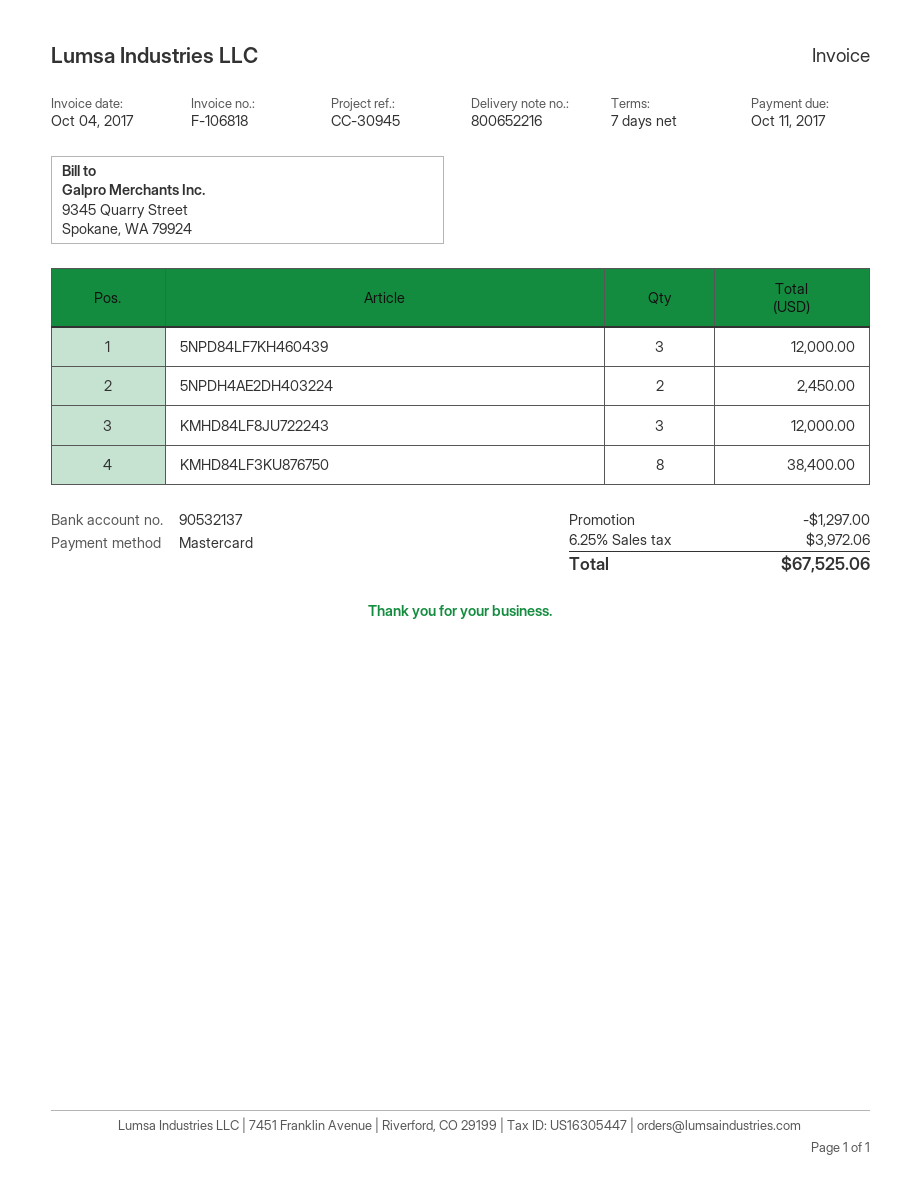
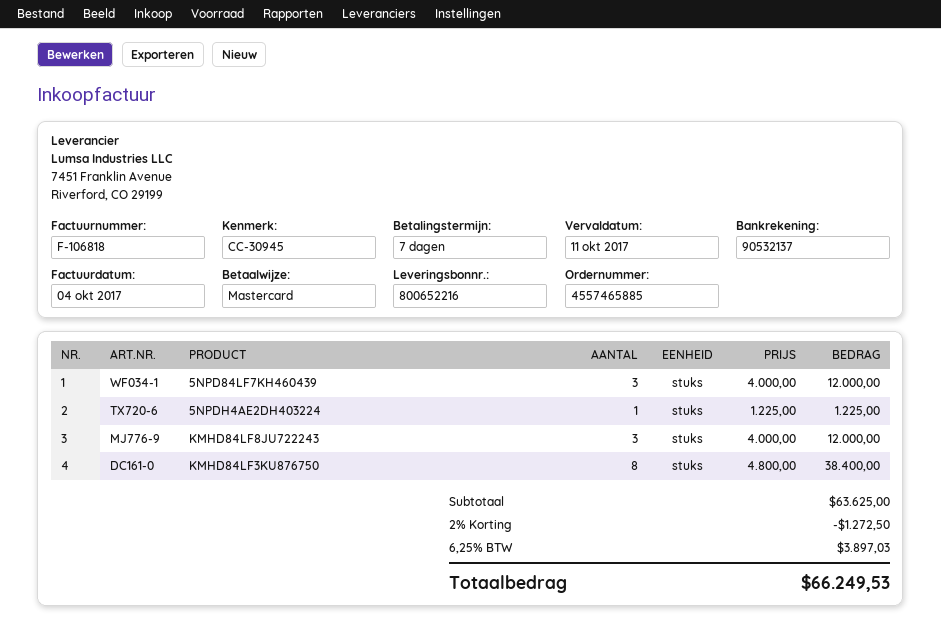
5NPDH4AE2DH403224: 2 for 2450.00 -> 1 for 1225.00
discount: 1297.00 -> 1272.50
tax: 6.25% = 3972.06 -> 6.25% = 3897.03
total: 67525.06 -> 66249.53

